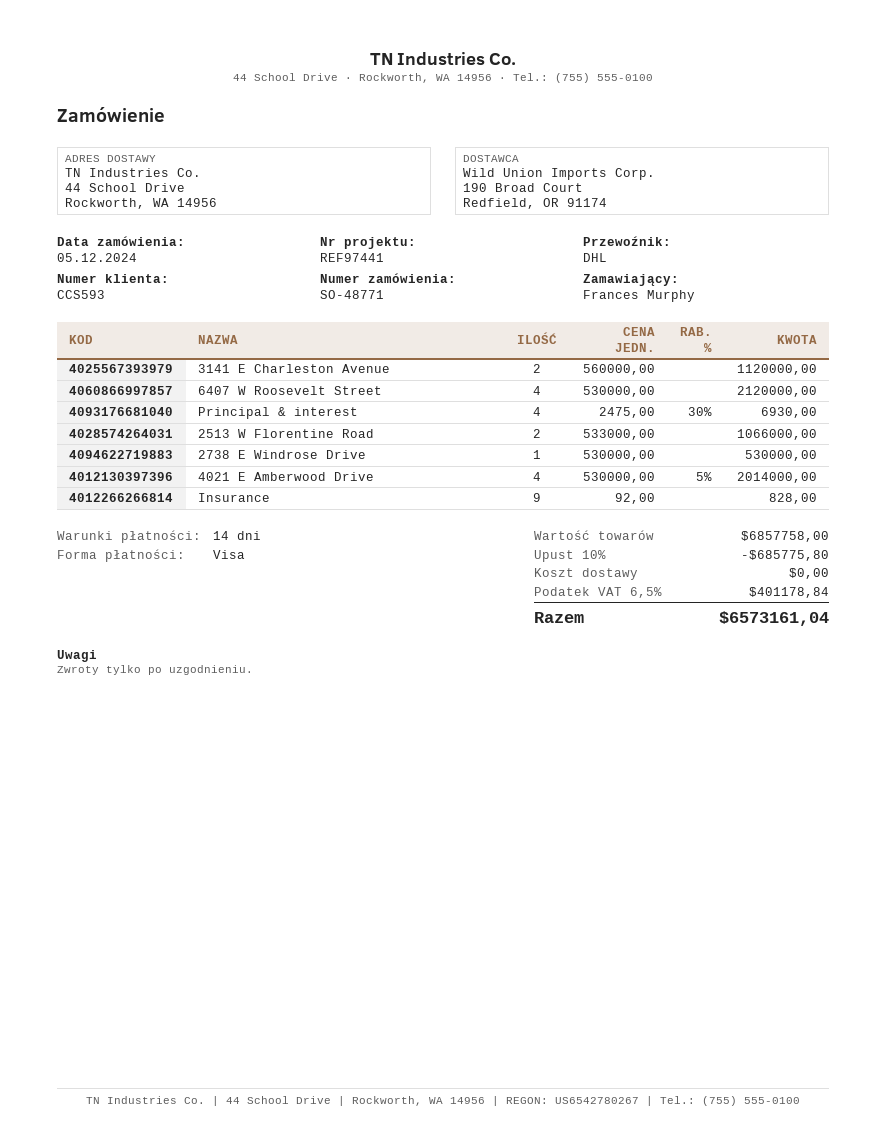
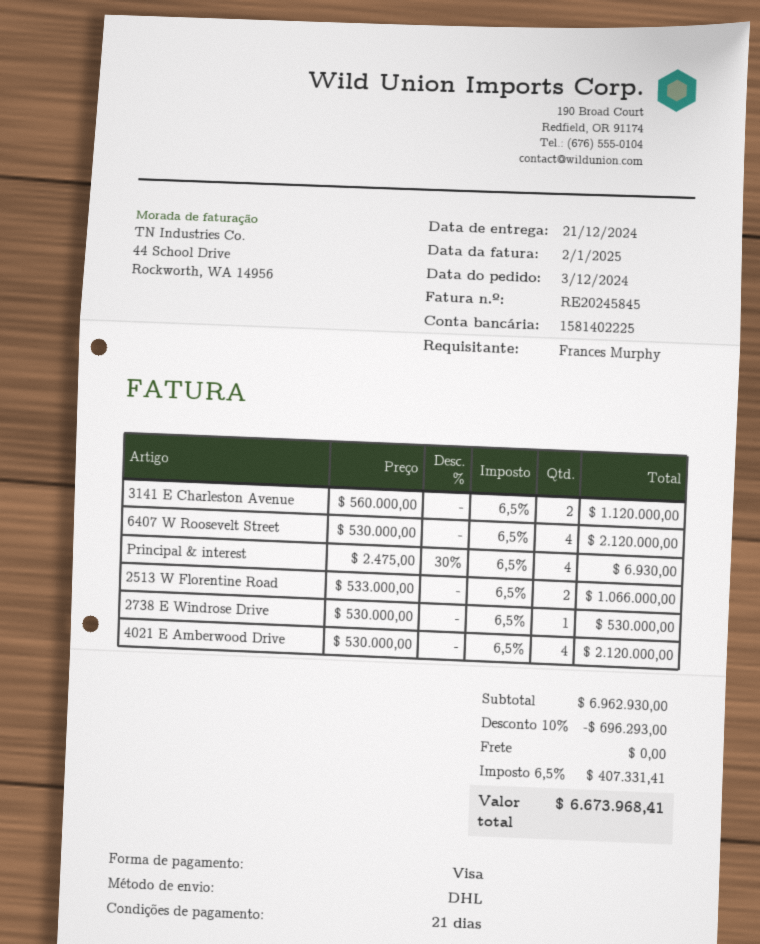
order date: 2024-12-05 -> 2024-12-03
payment terms: 14 days -> 21 days
4021 E Amberwood Drive: 4 x 530000.00 - 5% = 2014000.00 -> 4 x 530000.00 = 2120000.00
Insurance: 9 x 92.00 = 828.00 -> none
subtotal: 6857758.00 -> 6962930.00
discount: 10% = 685775.80 -> 10% = 696293.00
tax: 6.5% = 401178.84 -> 6.5% = 407331.41
total: 6573161.04 -> 6673968.41

